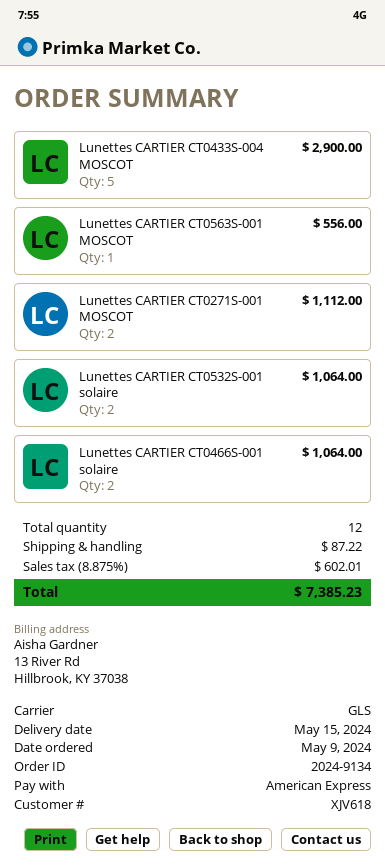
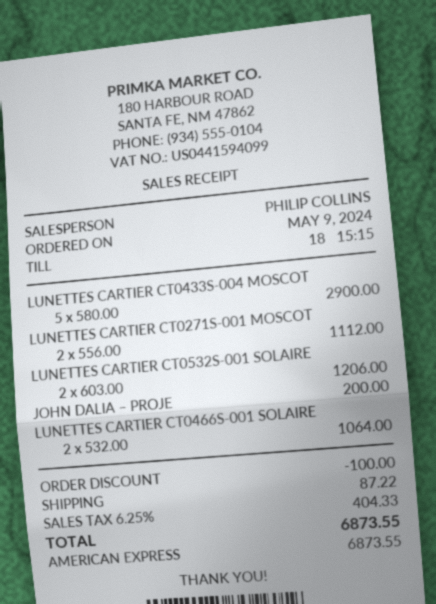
Lunettes CARTIER CT0563S-001 MOSCOT: 1 for 556.00 -> none
Lunettes CARTIER CT0532S-001 solaire: 2 for 1064.00 -> 2 for 1206.00
JOHN DALIA – PROJE: none -> 1 for 200.00
discount: none -> 100.00
tax: 8.875% = 602.01 -> 6.25% = 404.33
total: 7385.23 -> 6873.55

